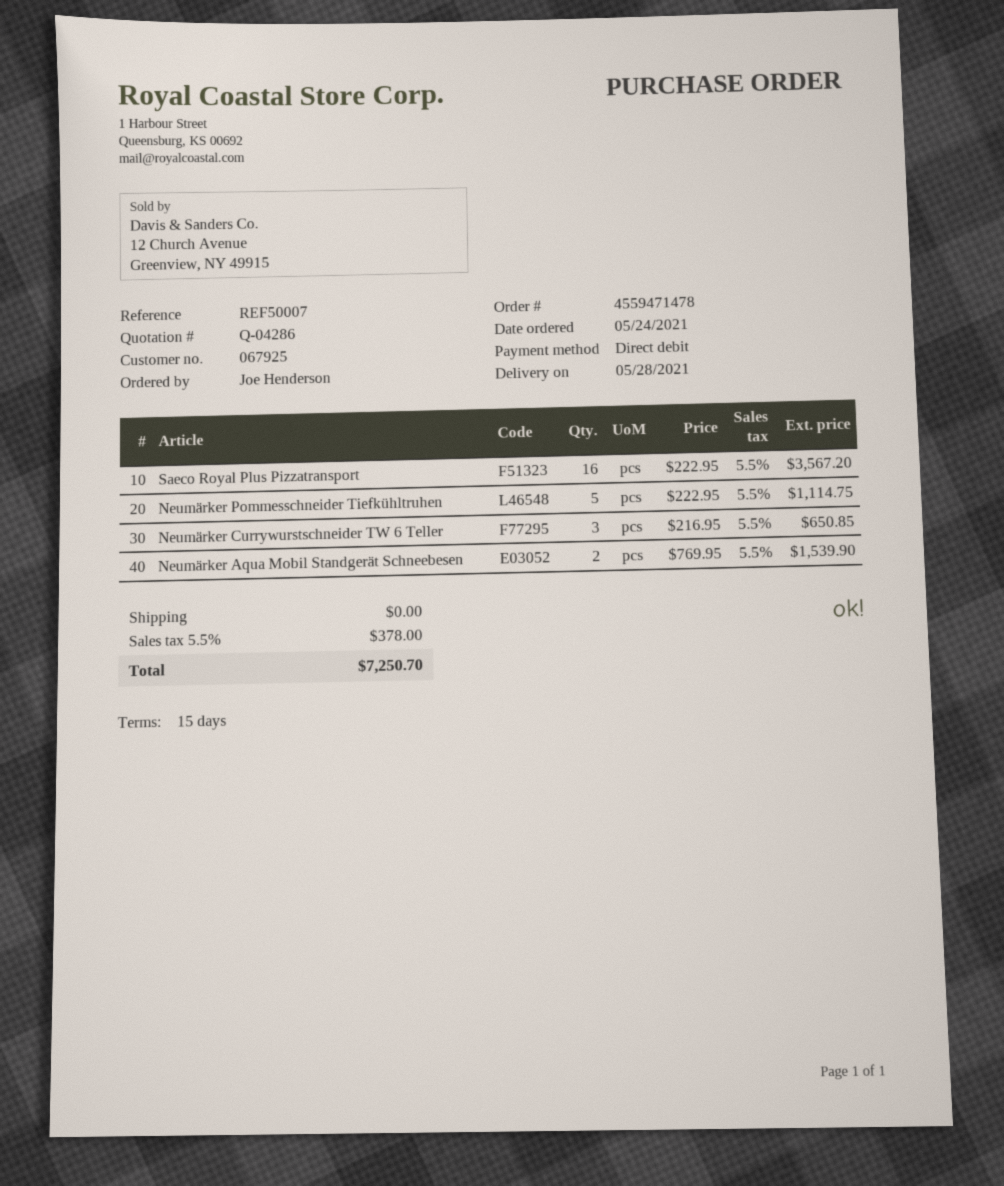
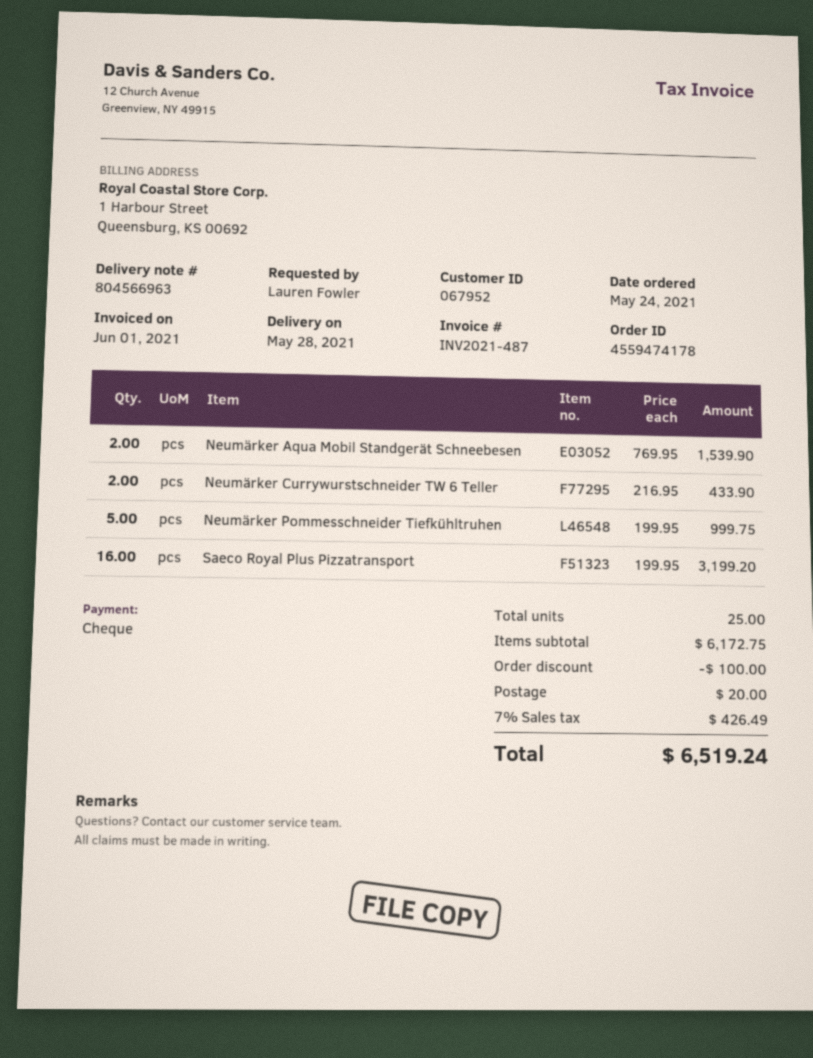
order number: 4559471478 -> 4559474178
customer number: 067925 -> 067952
ordered by: Joe Henderson -> Lauren Fowler
payment method: direct debit -> cheque
Saeco Royal Plus Pizzatransport: 16 x 222.95 = 3567.20 -> 16 x 199.95 = 3199.20
Neumärker Pommesschneider Tiefkühltruhen: 5 x 222.95 = 1114.75 -> 5 x 199.95 = 999.75
Neumärker Currywurstschneider TW 6 Teller: 3 x 216.95 = 650.85 -> 2 x 216.95 = 433.90
discount: none -> 100.00
shipping: 0.00 -> 20.00
tax: 5.5% = 378.00 -> 7% = 426.49
total: 7250.70 -> 6519.24

